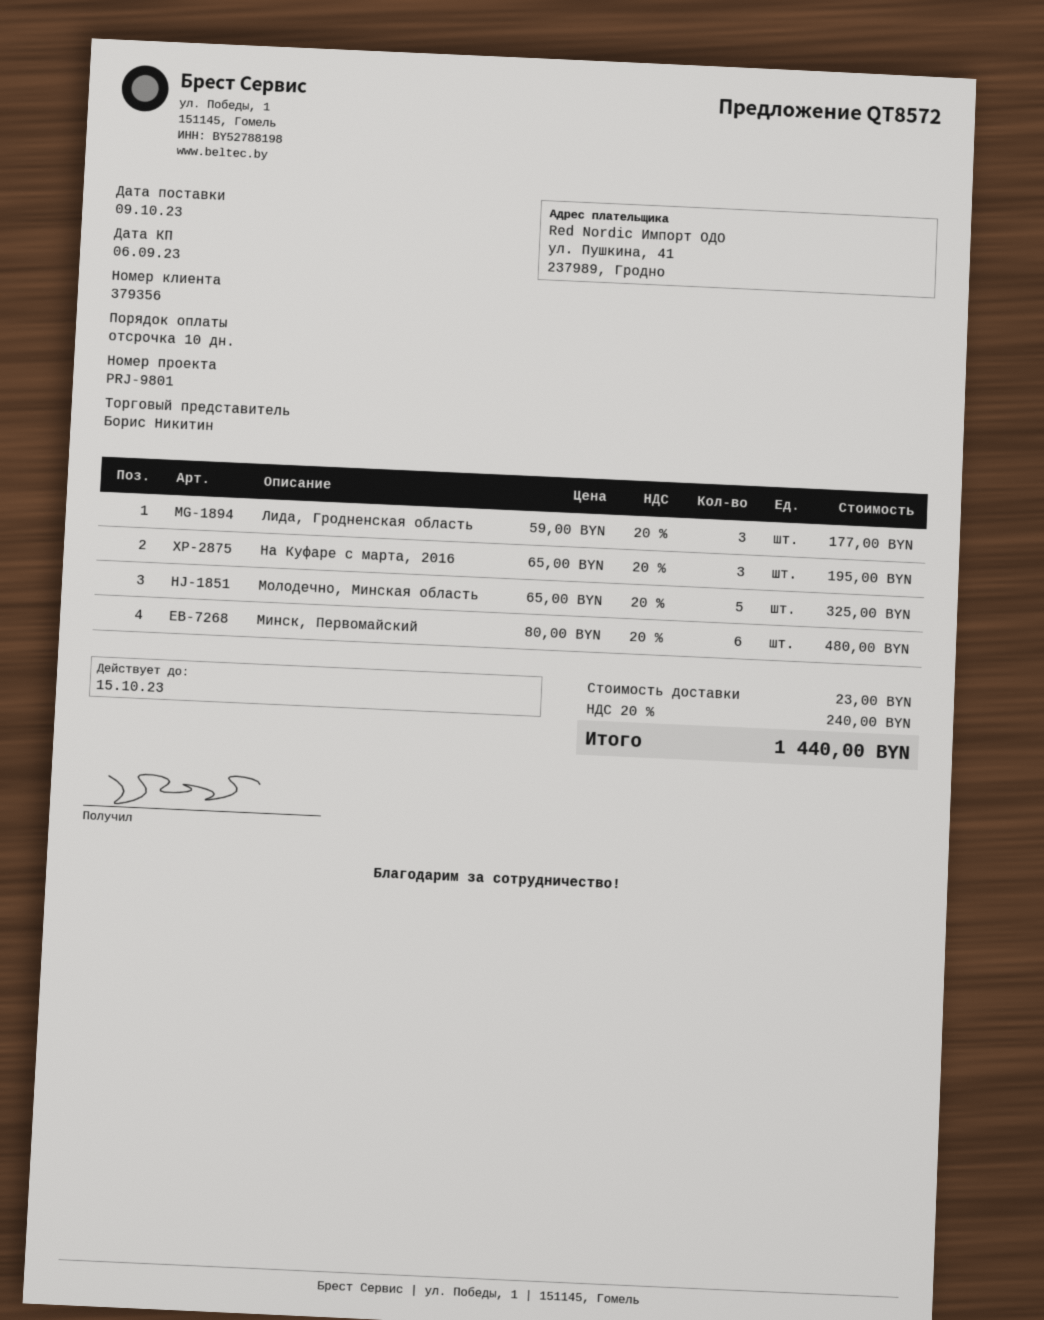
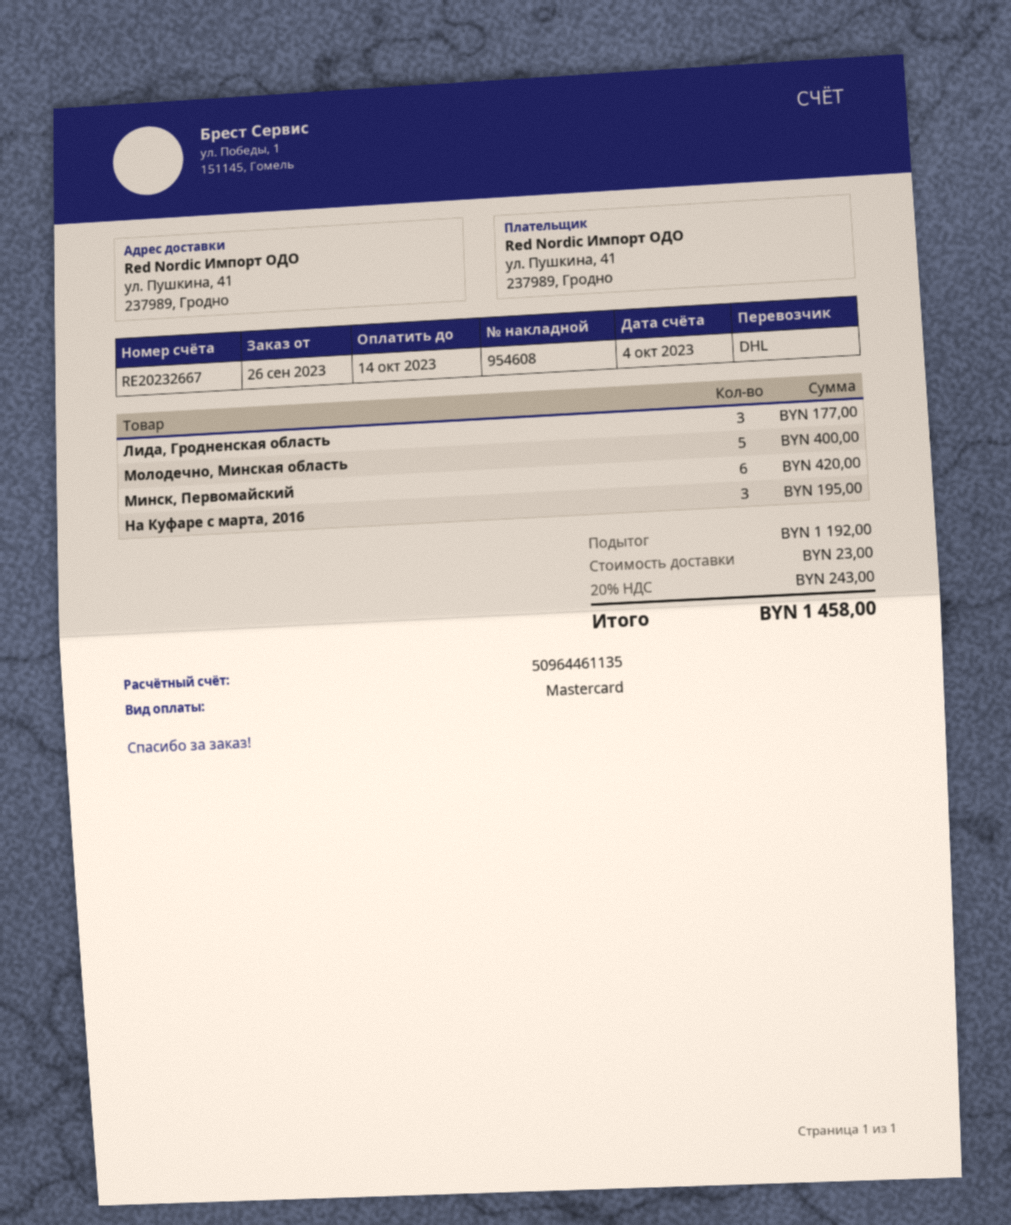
Молодечно, Минская область: 5 for 325.00 -> 5 for 400.00
Минск, Первомайский: 6 for 480.00 -> 6 for 420.00
tax: 20% = 240.00 -> 20% = 243.00
total: 1440.00 -> 1458.00

